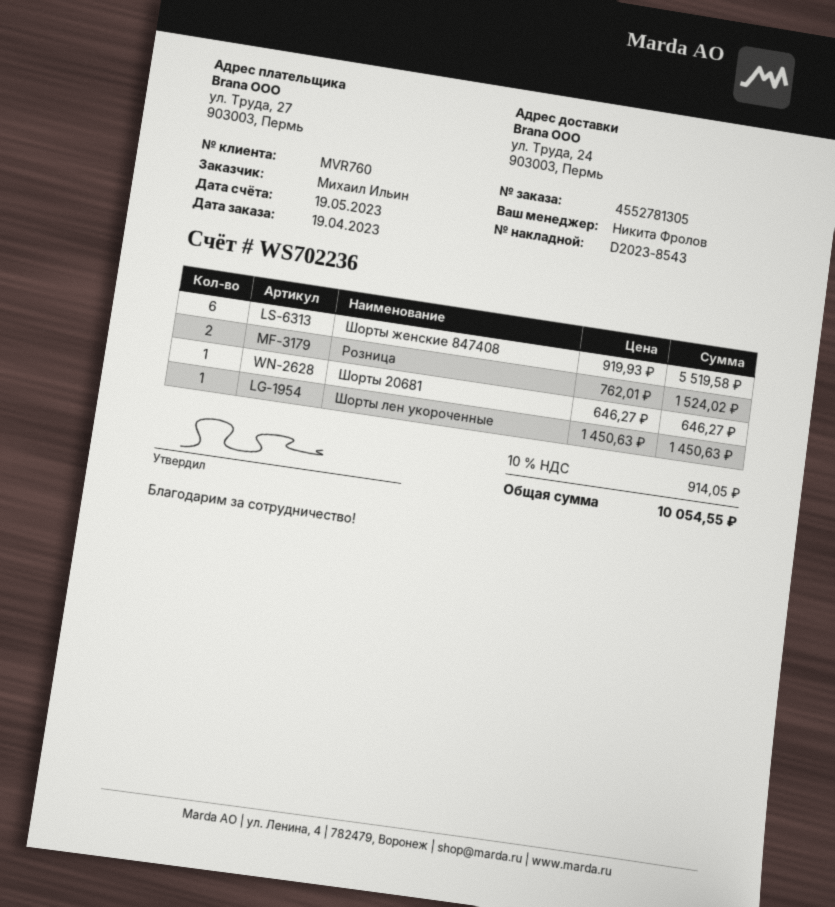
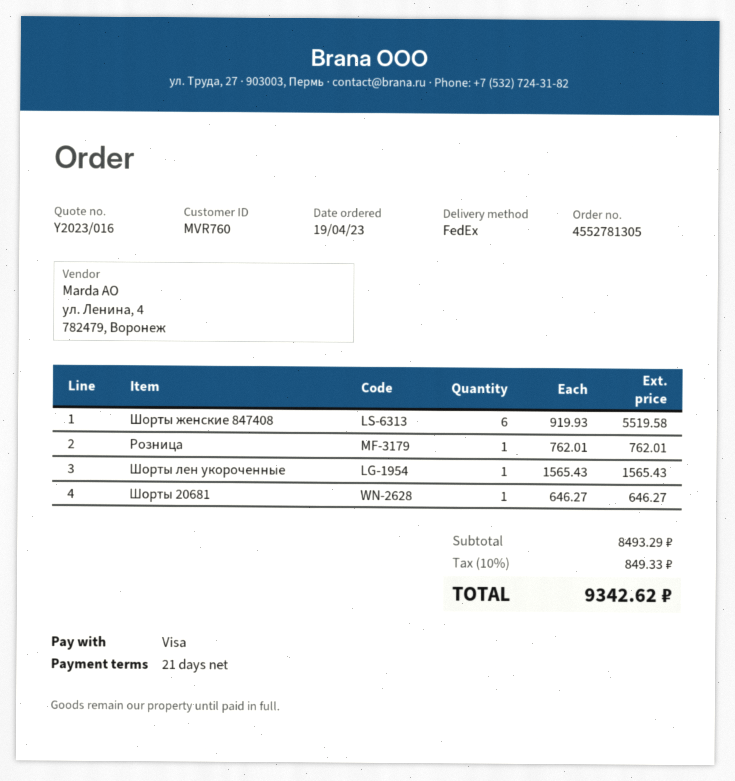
Розница: 2 x 762.01 = 1524.02 -> 1 x 762.01 = 762.01
Шорты лен укороченные: 1 x 1450.63 = 1450.63 -> 1 x 1565.43 = 1565.43
tax: 10% = 914.05 -> 10% = 849.33
total: 10054.55 -> 9342.62

